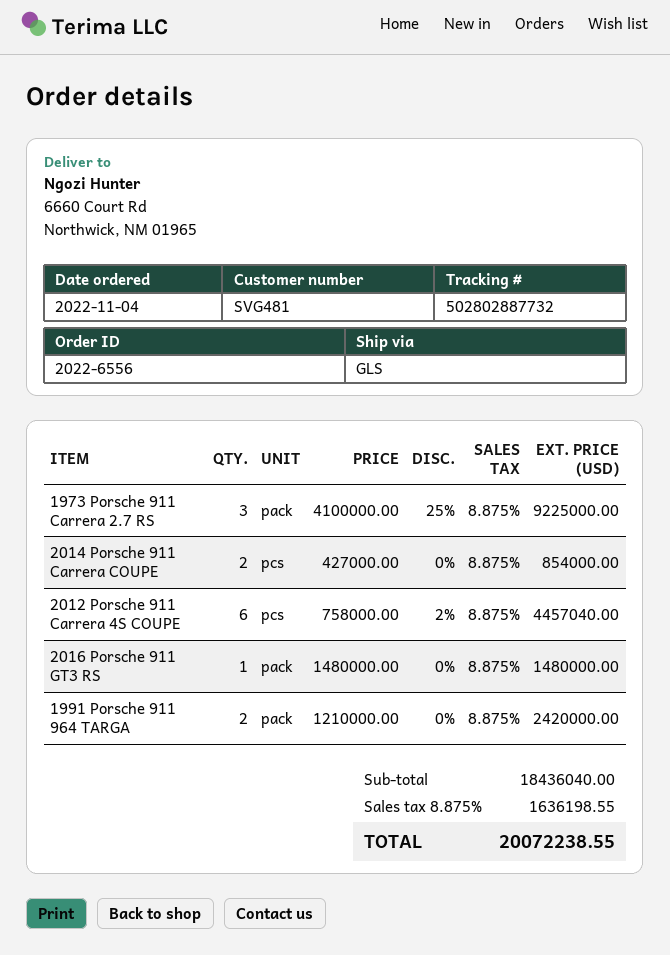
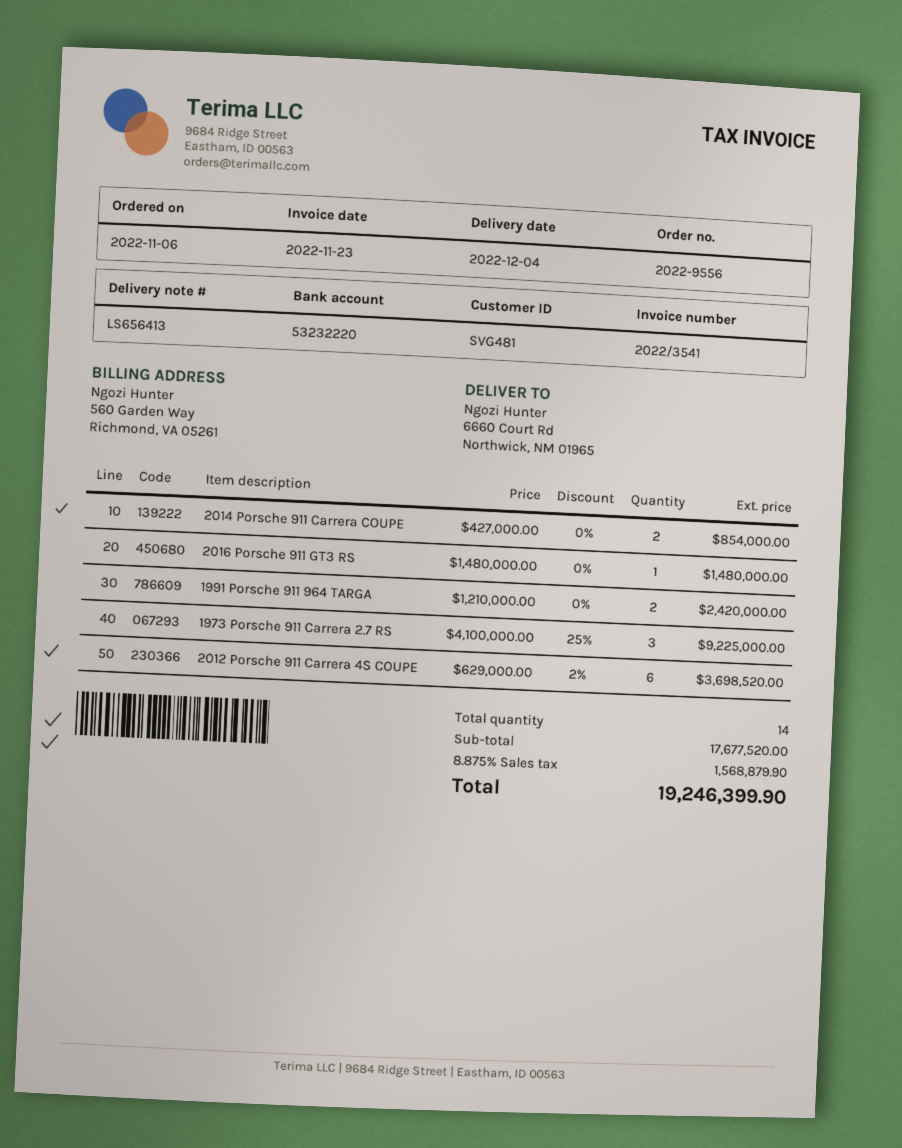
order number: 2022-6556 -> 2022-9556
order date: 2022-11-04 -> 2022-11-06
2012 Porsche 911 Carrera 4S COUPE: 6 x 758000.00 - 2% = 4457040.00 -> 6 x 629000.00 - 2% = 3698520.00
subtotal: 18436040.00 -> 17677520.00
tax: 8.875% = 1636198.55 -> 8.875% = 1568879.90
total: 20072238.55 -> 19246399.90

